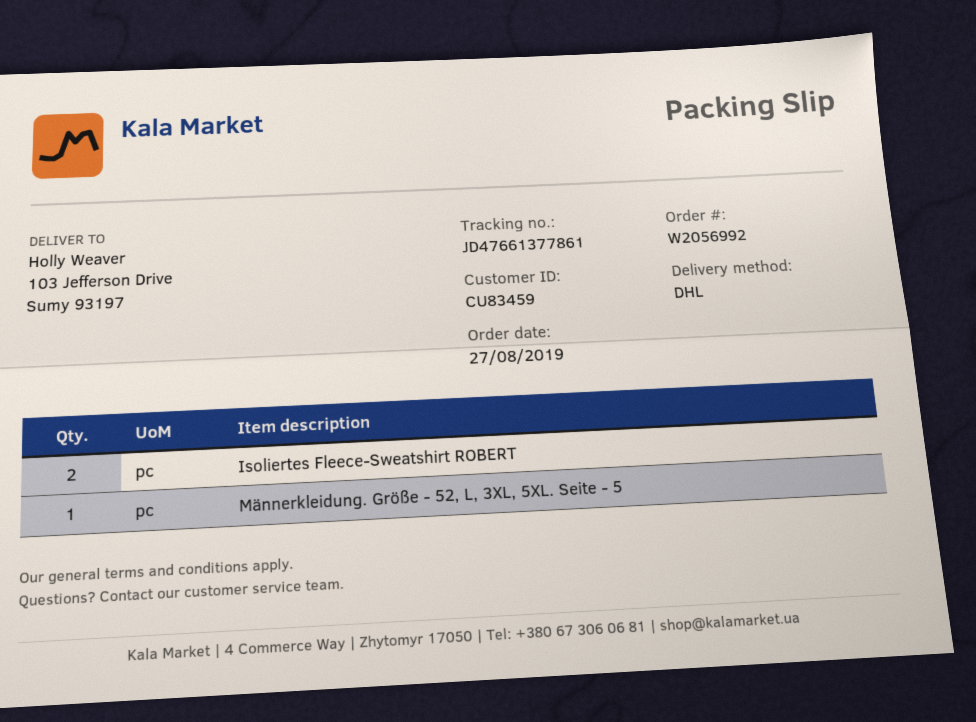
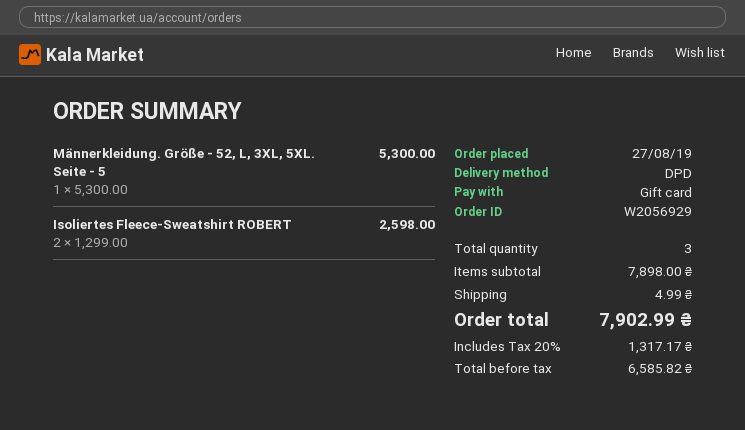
order number: W2056992 -> W2056929
shipping method: DHL -> DPD

